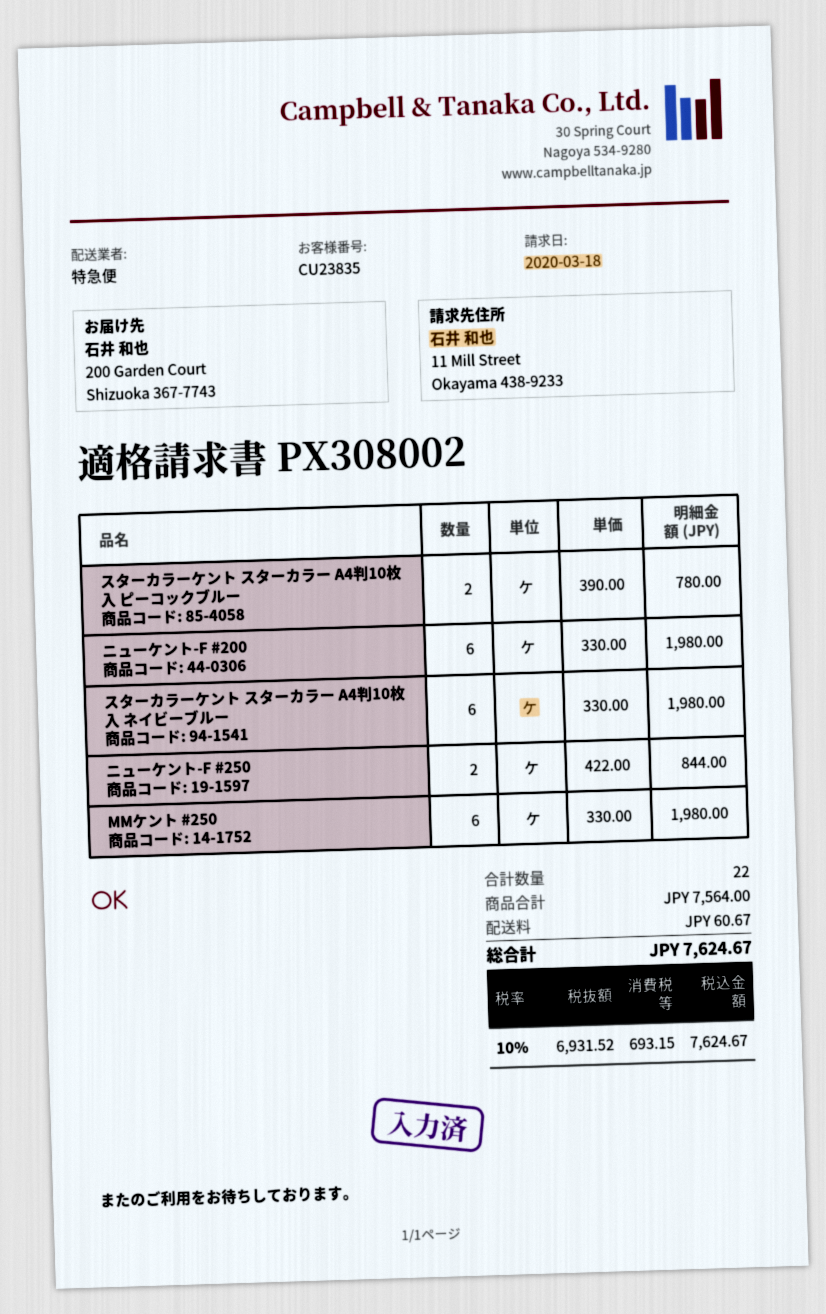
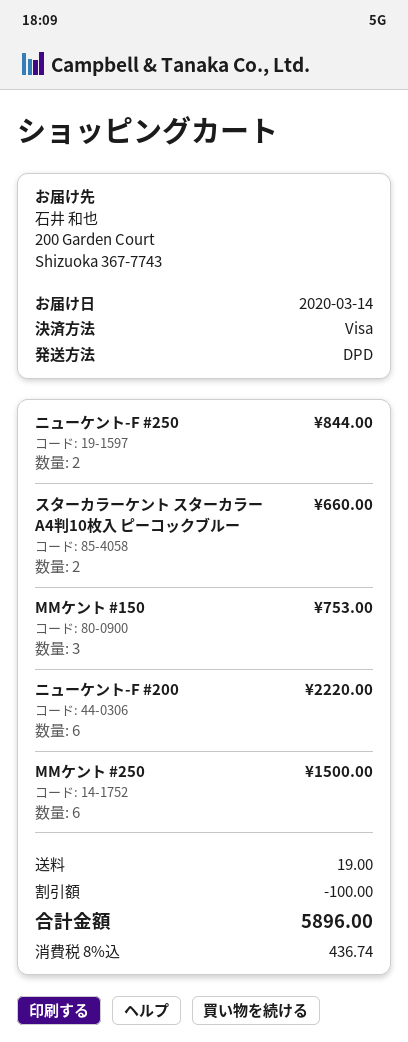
shipping method: express -> DPD
スターカラーケント スターカラー A4判10枚入 ピーコックブルー: 2 for 780.00 -> 2 for 660.00
ニューケント-F #200: 6 for 1980.00 -> 6 for 2220.00
スターカラーケント スターカラー A4判10枚入 ネイビーブルー: 6 for 1980.00 -> none
MMケント #250: 6 for 1980.00 -> 6 for 1500.00
MMケント #150: none -> 3 for 753.00
discount: none -> 100.00
shipping: 60.67 -> 19.00
tax: 10% = 693.15 -> 8% = 436.74
total: 7624.67 -> 5896.00

